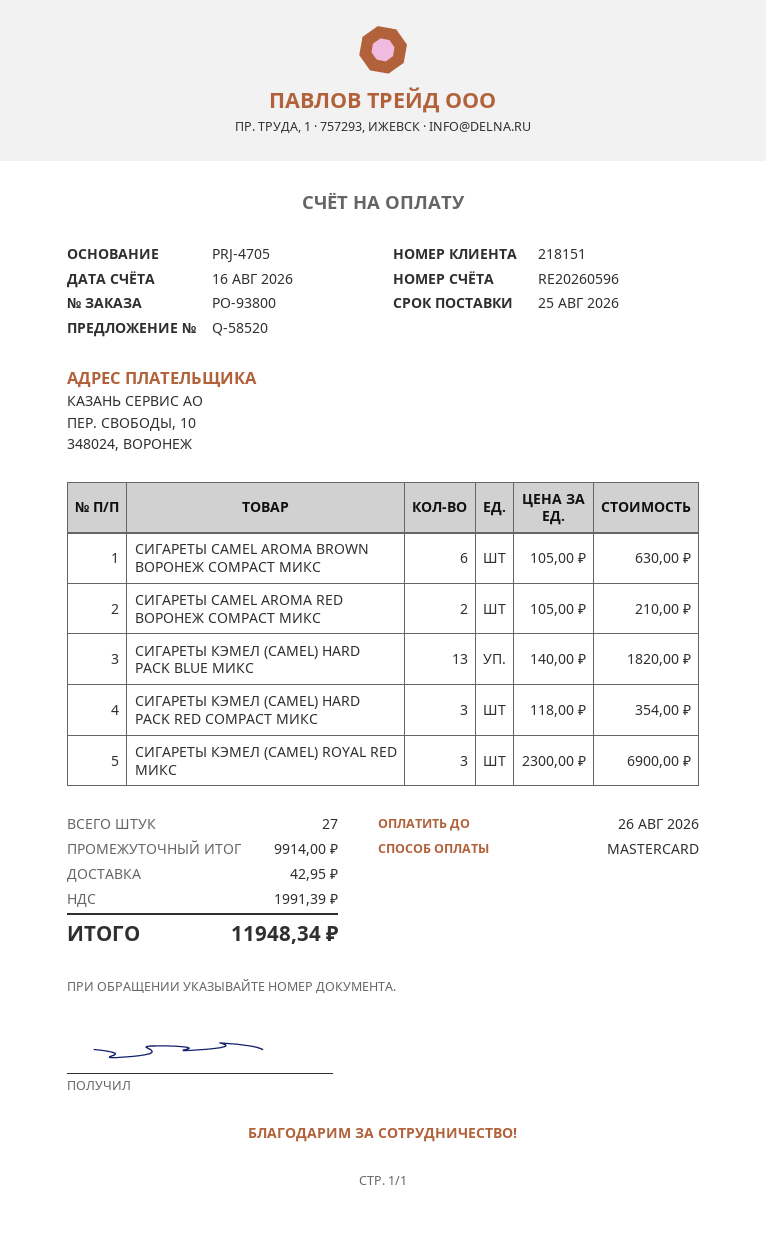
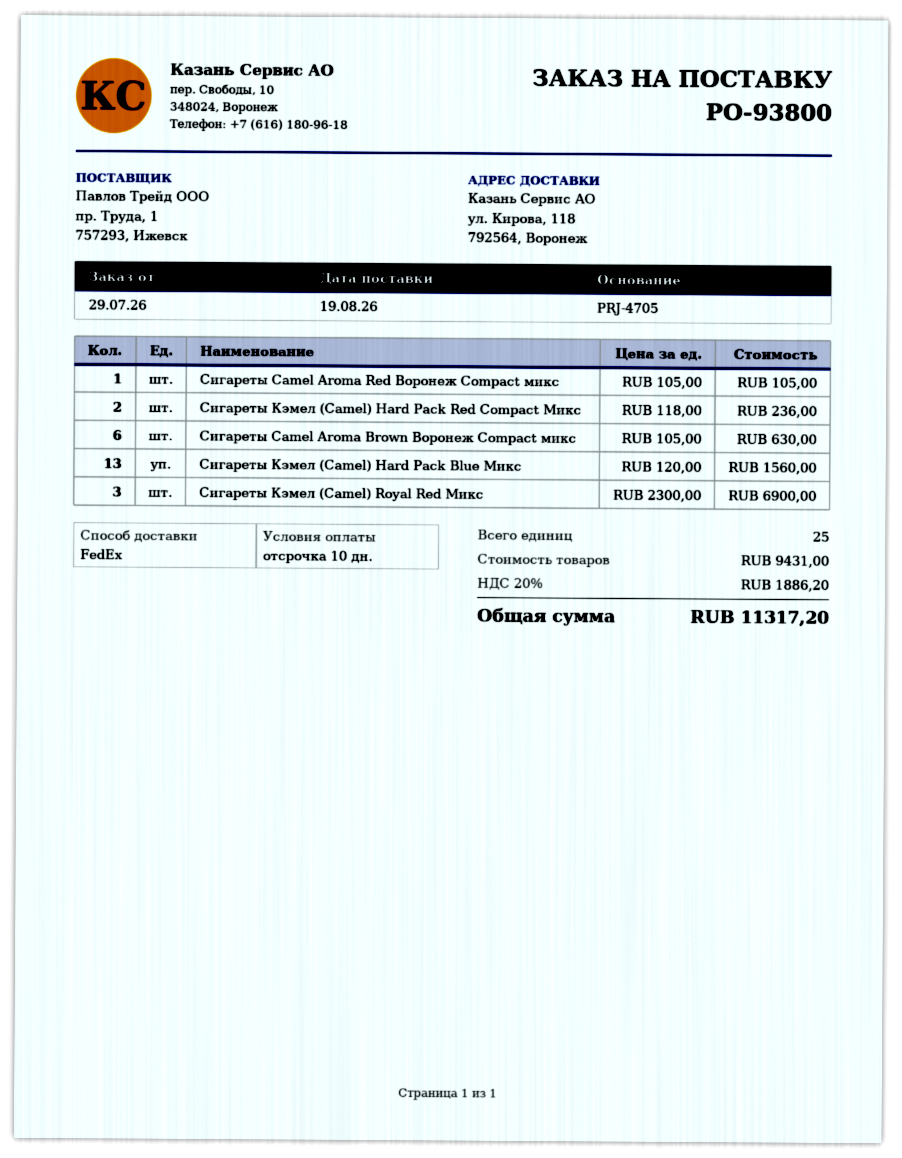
delivery date: 2026-08-25 -> 2026-08-19
СИГАРЕТЫ CAMEL AROMA RED ВОРОНЕЖ COMPACT МИКС: 2 x 105.00 = 210.00 -> 1 x 105.00 = 105.00
СИГАРЕТЫ КЭМЕЛ (CAMEL) HARD PACK BLUE МИКС: 13 x 140.00 = 1820.00 -> 13 x 120.00 = 1560.00
СИГАРЕТЫ КЭМЕЛ (CAMEL) HARD PACK RED СOMPACT МИКС: 3 x 118.00 = 354.00 -> 2 x 118.00 = 236.00
total quantity: 27 -> 25
subtotal: 9914.00 -> 9431.00
shipping: 42.95 -> none
tax: 1991.39 -> 1886.20
total: 11948.34 -> 11317.20

